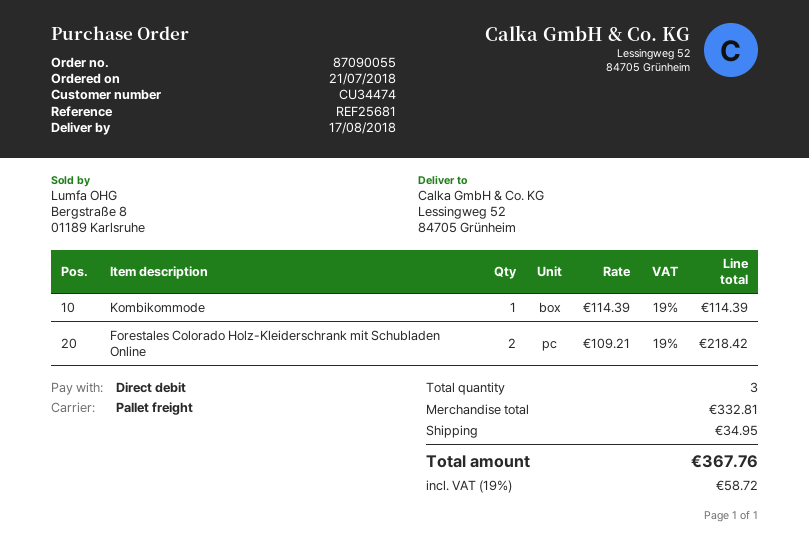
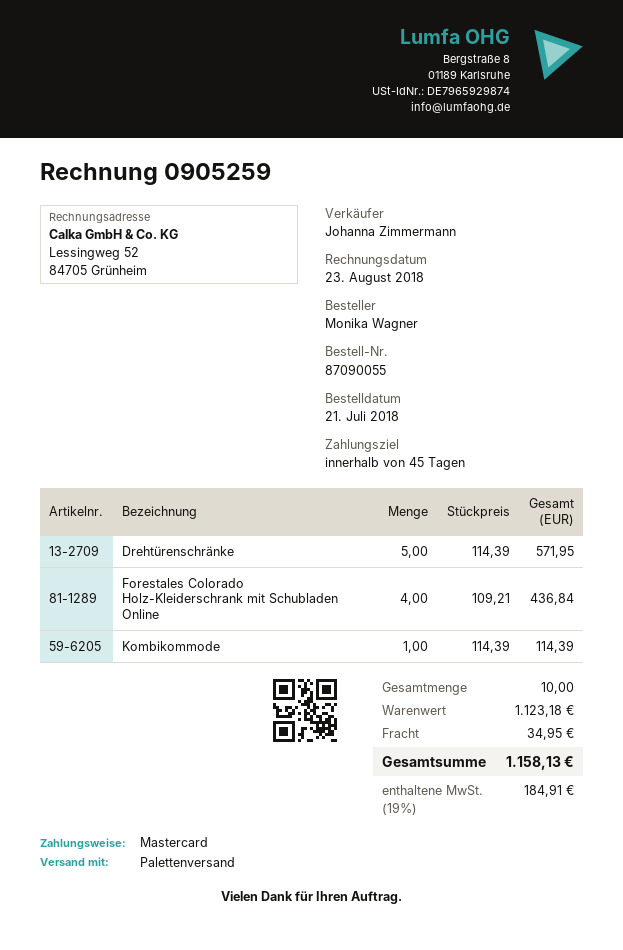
payment method: direct debit -> Mastercard
Forestales Colorado Holz-Kleiderschrank mit Schubladen Online: 2 x 109.21 = 218.42 -> 4 x 109.21 = 436.84
Drehtürenschränke: none -> 5 x 114.39 = 571.95
total quantity: 3 -> 10
subtotal: 332.81 -> 1123.18
tax: 19% = 58.72 -> 19% = 184.91
total: 367.76 -> 1158.13

